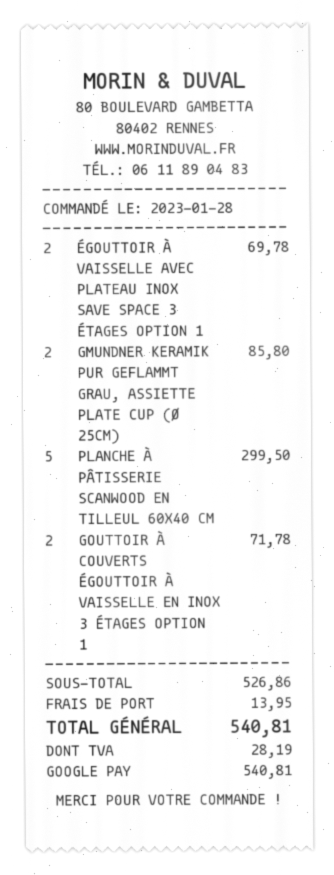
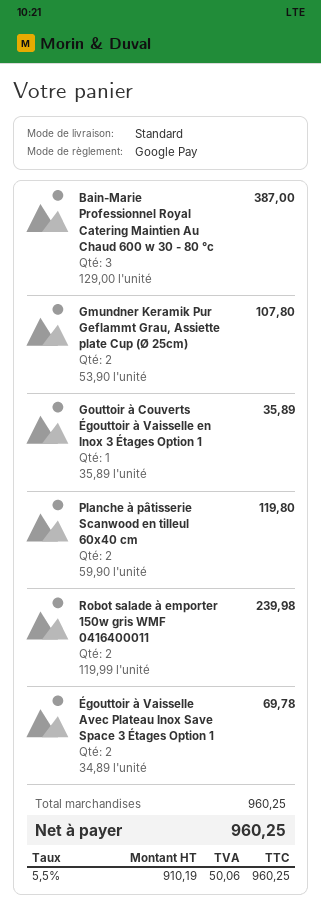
GMUNDNER KERAMIK PUR GEFLAMMT GRAU, ASSIETTE PLATE CUP (Ø 25CM): 2 for 85.80 -> 2 for 107.80
PLANCHE À PÂTISSERIE SCANWOOD EN TILLEUL 60X40 CM: 5 for 299.50 -> 2 for 119.80
GOUTTOIR À COUVERTS ÉGOUTTOIR À VAISSELLE EN INOX 3 ÉTAGES OPTION 1: 2 for 71.78 -> 1 for 35.89
Bain-Marie Professionnel Royal Catering Maintien Au Chaud 600 w 30 - 80 °c: none -> 3 for 387.00
Robot salade à emporter 150w gris WMF 0416400011: none -> 2 for 239.98
subtotal: 526.86 -> 960.25
shipping: 13.95 -> none
tax: 28.19 -> 50.06
total: 540.81 -> 960.25

